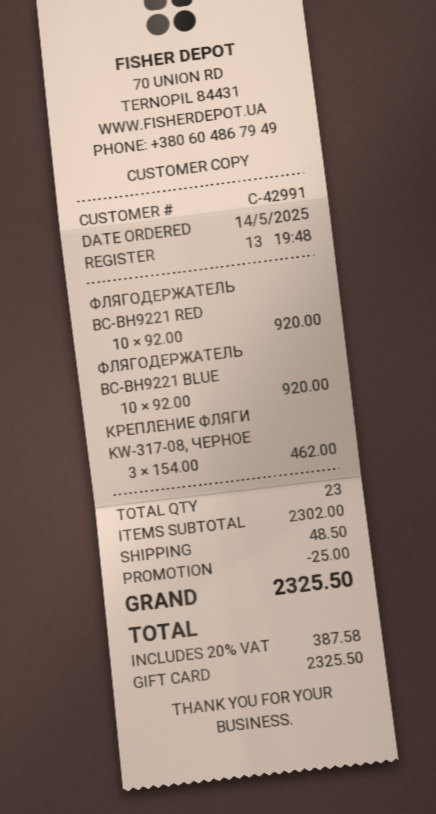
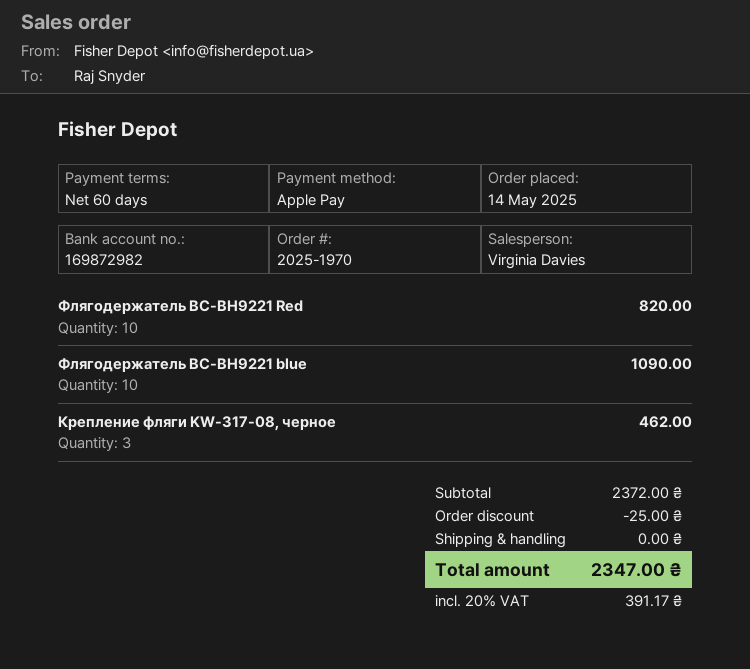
payment method: gift card -> Apple Pay
ФЛЯГОДЕРЖАТЕЛЬ BC-BH9221 RED: 10 for 920.00 -> 10 for 820.00
ФЛЯГОДЕРЖАТЕЛЬ BC-BH9221 BLUE: 10 for 920.00 -> 10 for 1090.00
subtotal: 2302.00 -> 2372.00
shipping: 48.50 -> 0.00
tax: 20% = 387.58 -> 20% = 391.17
total: 2325.50 -> 2347.00

